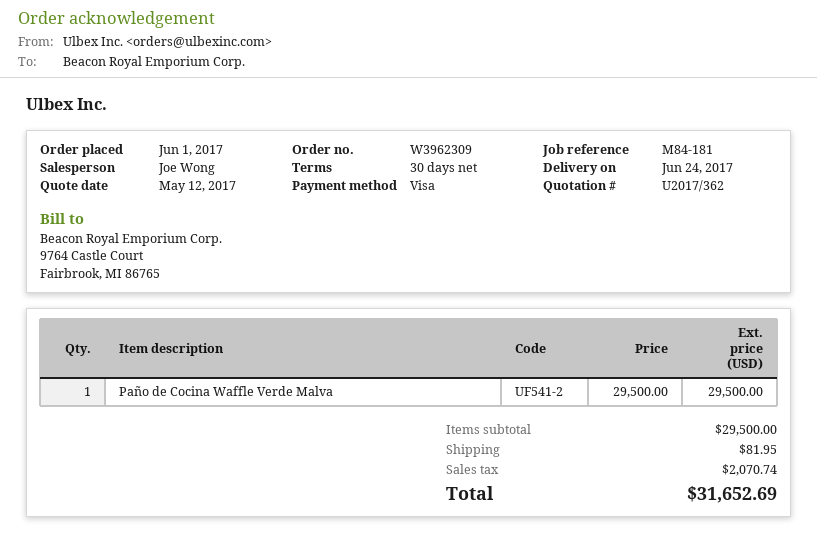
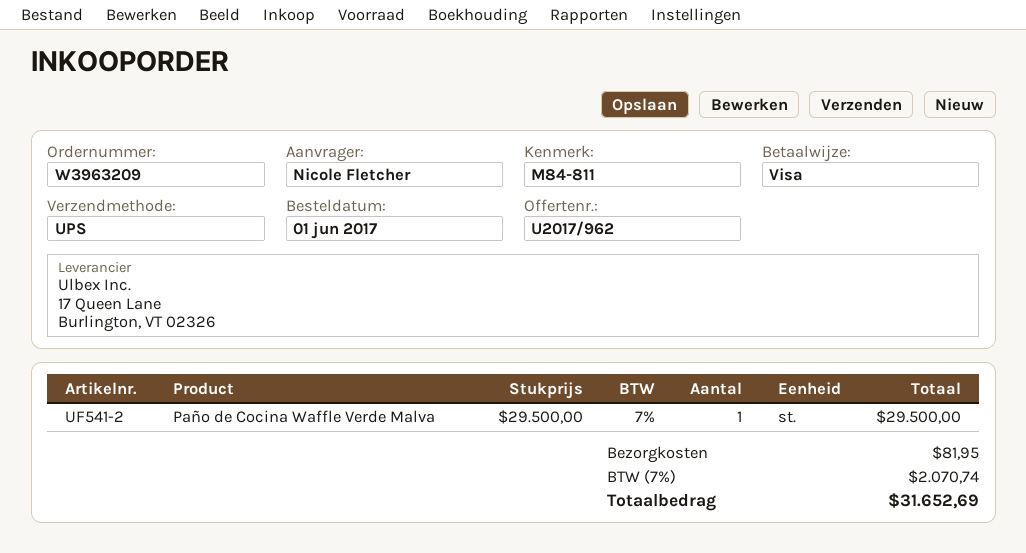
quote number: U2017/362 -> U2017/962
order number: W3962309 -> W3963209
reference: M84-181 -> M84-811

